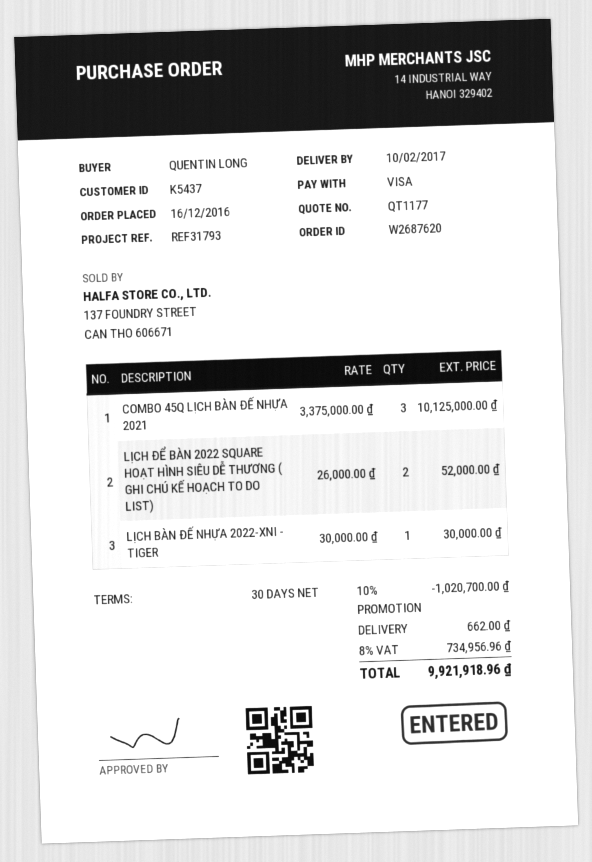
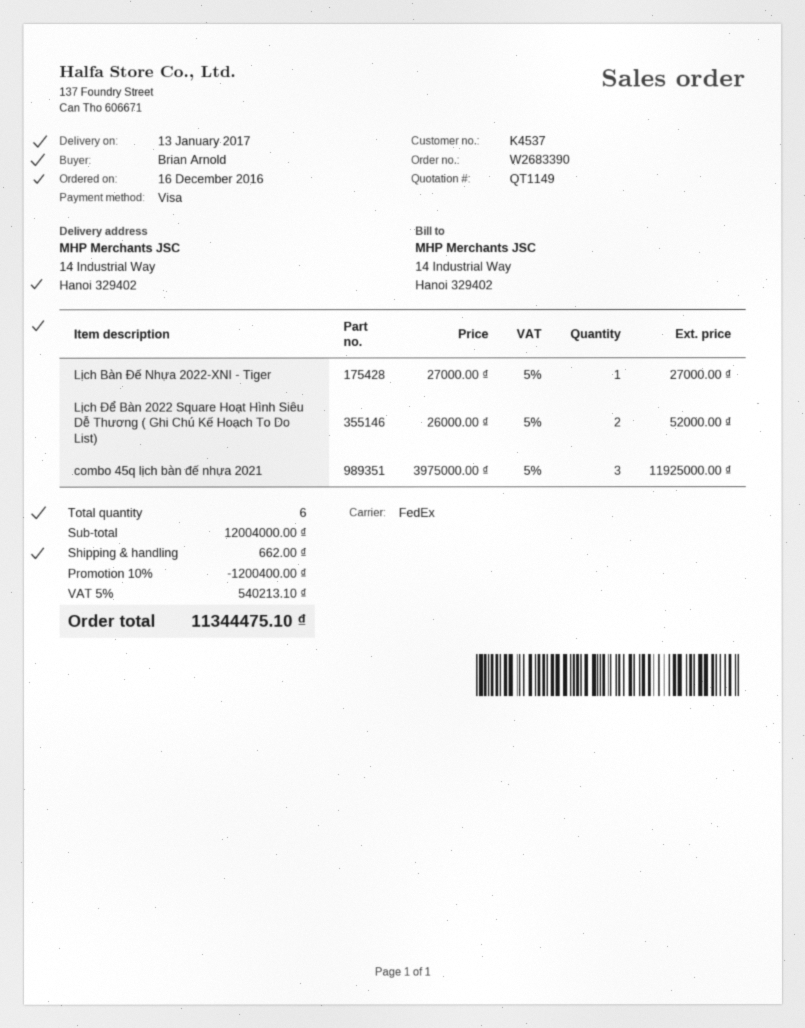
quote number: QT1177 -> QT1149
order number: W2687620 -> W2683390
delivery date: 2017-02-10 -> 2017-01-13
customer number: K5437 -> K4537
ordered by: QUENTIN LONG -> Brian Arnold
COMBO 45Q LỊCH BÀN ĐẾ NHỰA 2021: 3 x 3375000.00 = 10125000.00 -> 3 x 3975000.00 = 11925000.00
LỊCH BÀN ĐẾ NHỰA 2022-XNI - TIGER: 1 x 30000.00 = 30000.00 -> 1 x 27000.00 = 27000.00
discount: 10% = 1020700.00 -> 10% = 1200400.00
tax: 8% = 734956.96 -> 5% = 540213.10
total: 9921918.96 -> 11344475.10

